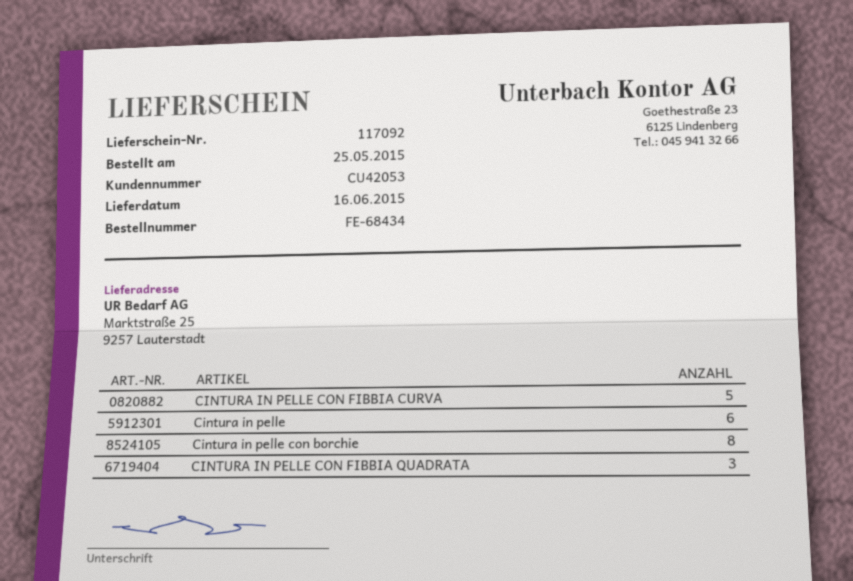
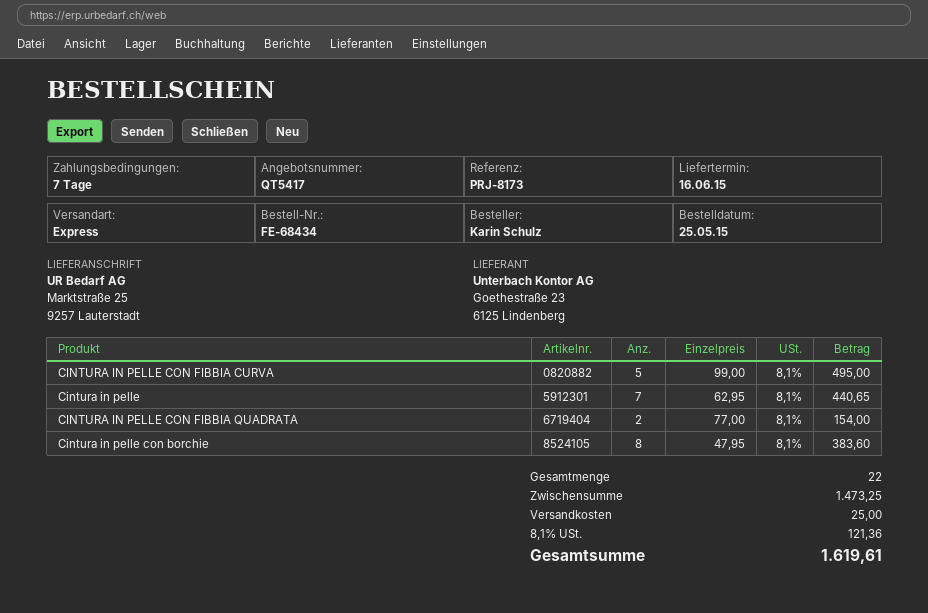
Cintura in pelle: 6 -> 7
CINTURA IN PELLE CON FIBBIA QUADRATA: 3 -> 2

